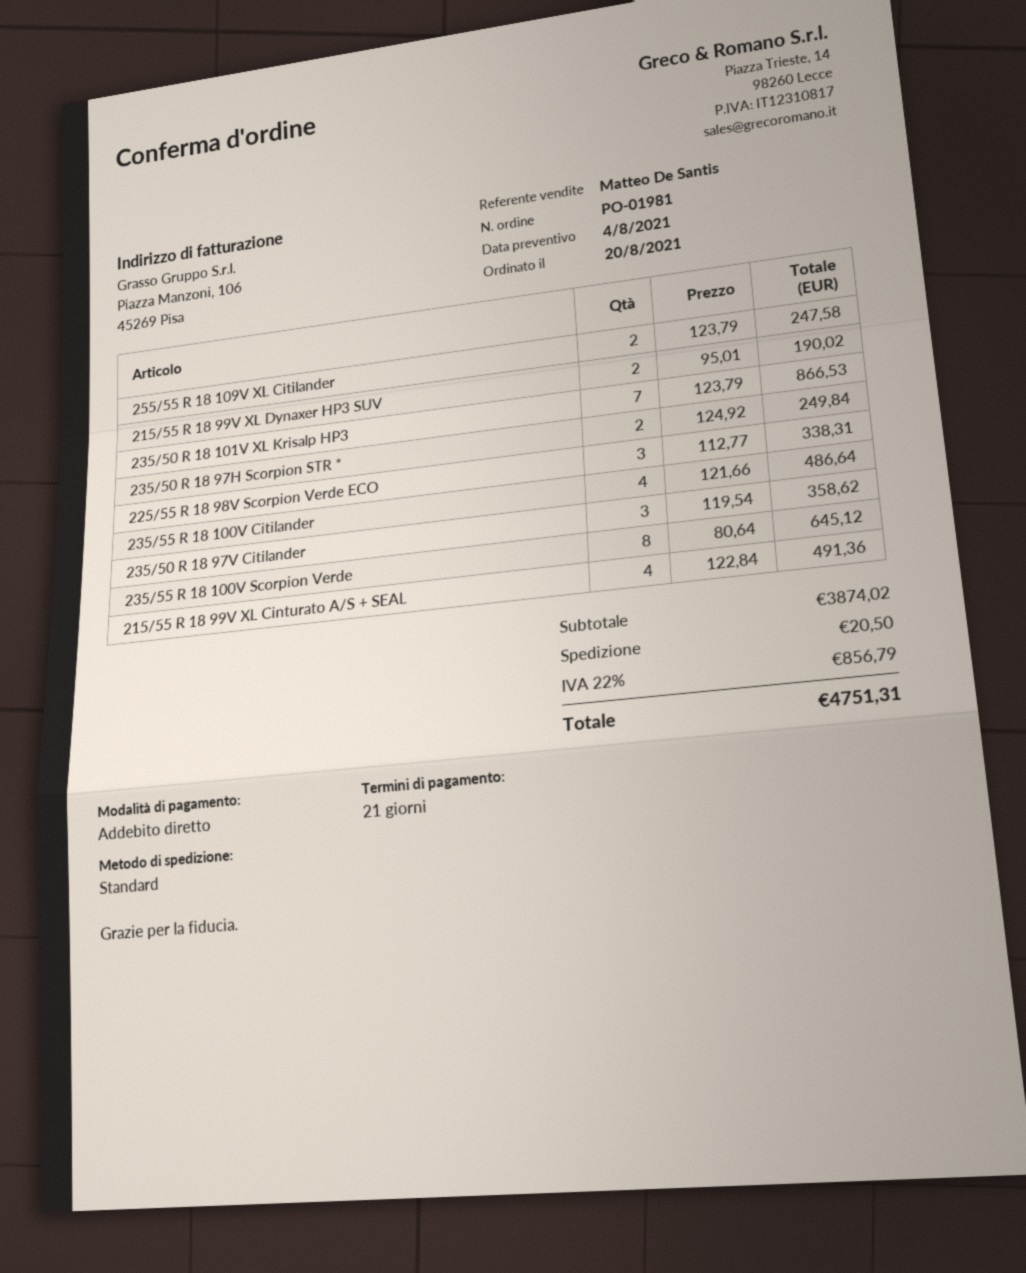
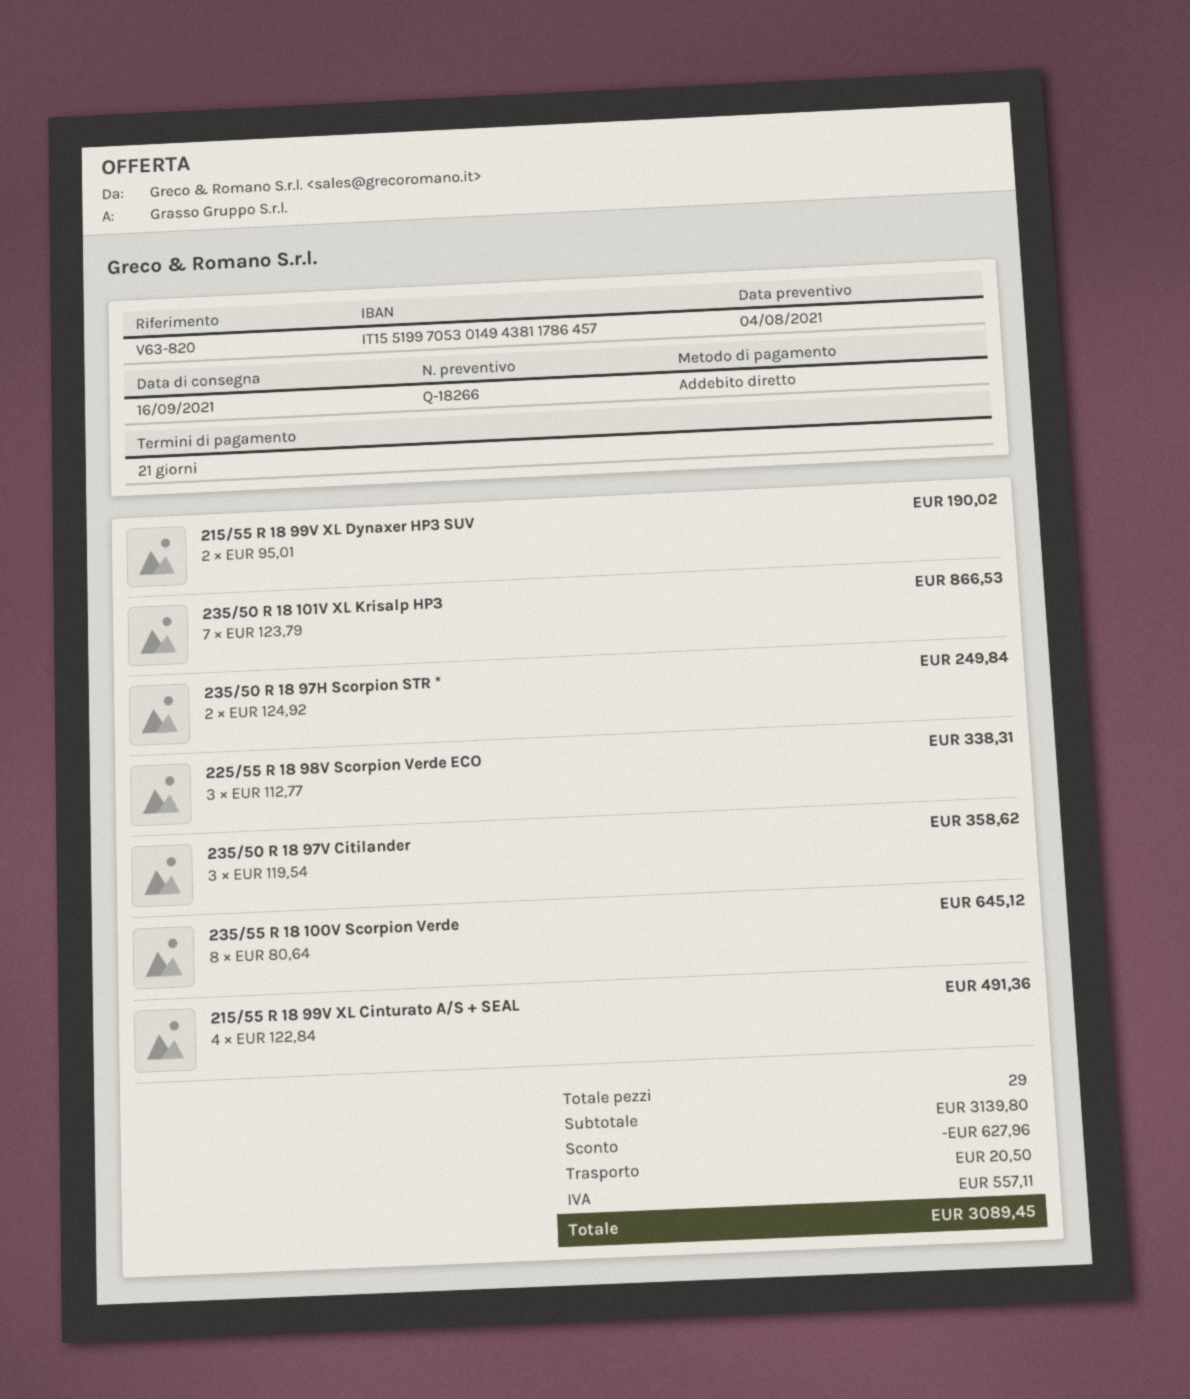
255/55 R 18 109V XL Citilander: 2 x 123.79 = 247.58 -> none
235/55 R 18 100V Citilander: 4 x 121.66 = 486.64 -> none
subtotal: 3874.02 -> 3139.80
discount: none -> 627.96
tax: 856.79 -> 557.11
total: 4751.31 -> 3089.45

